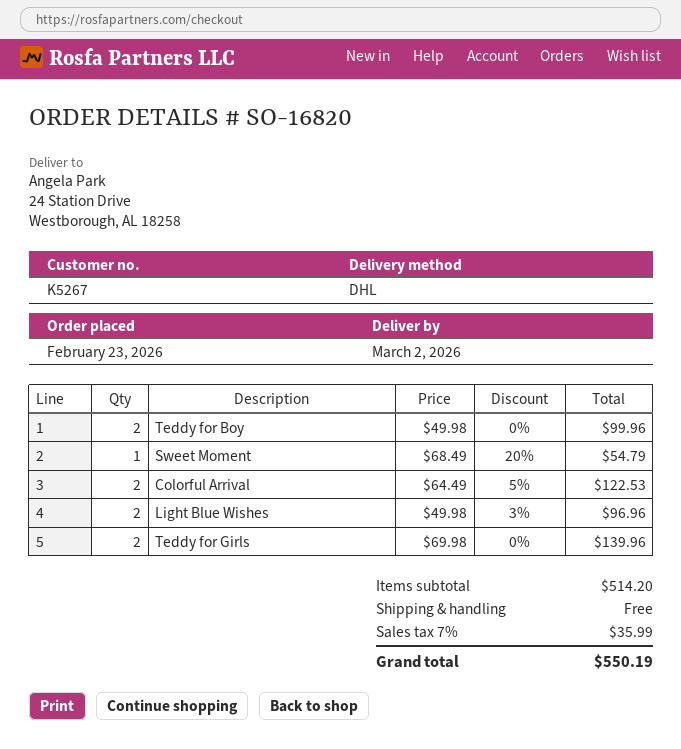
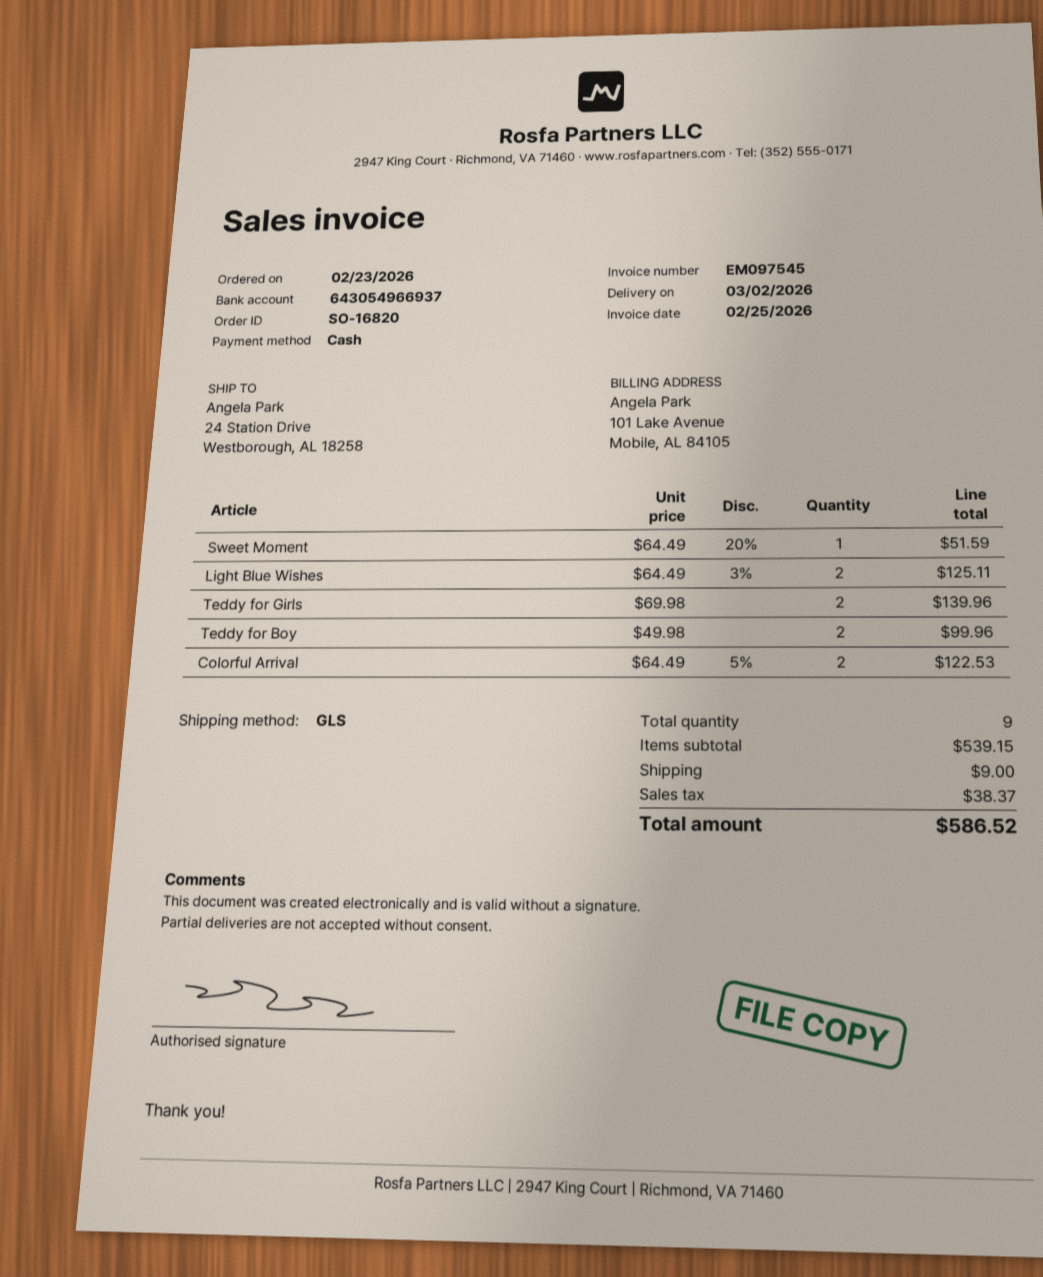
shipping method: DHL -> GLS
Sweet Moment: 1 x 68.49 - 20% = 54.79 -> 1 x 64.49 - 20% = 51.59
Light Blue Wishes: 2 x 49.98 - 3% = 96.96 -> 2 x 64.49 - 3% = 125.11
subtotal: 514.20 -> 539.15
shipping: 0.00 -> 9.00
tax: 35.99 -> 38.37
total: 550.19 -> 586.52

